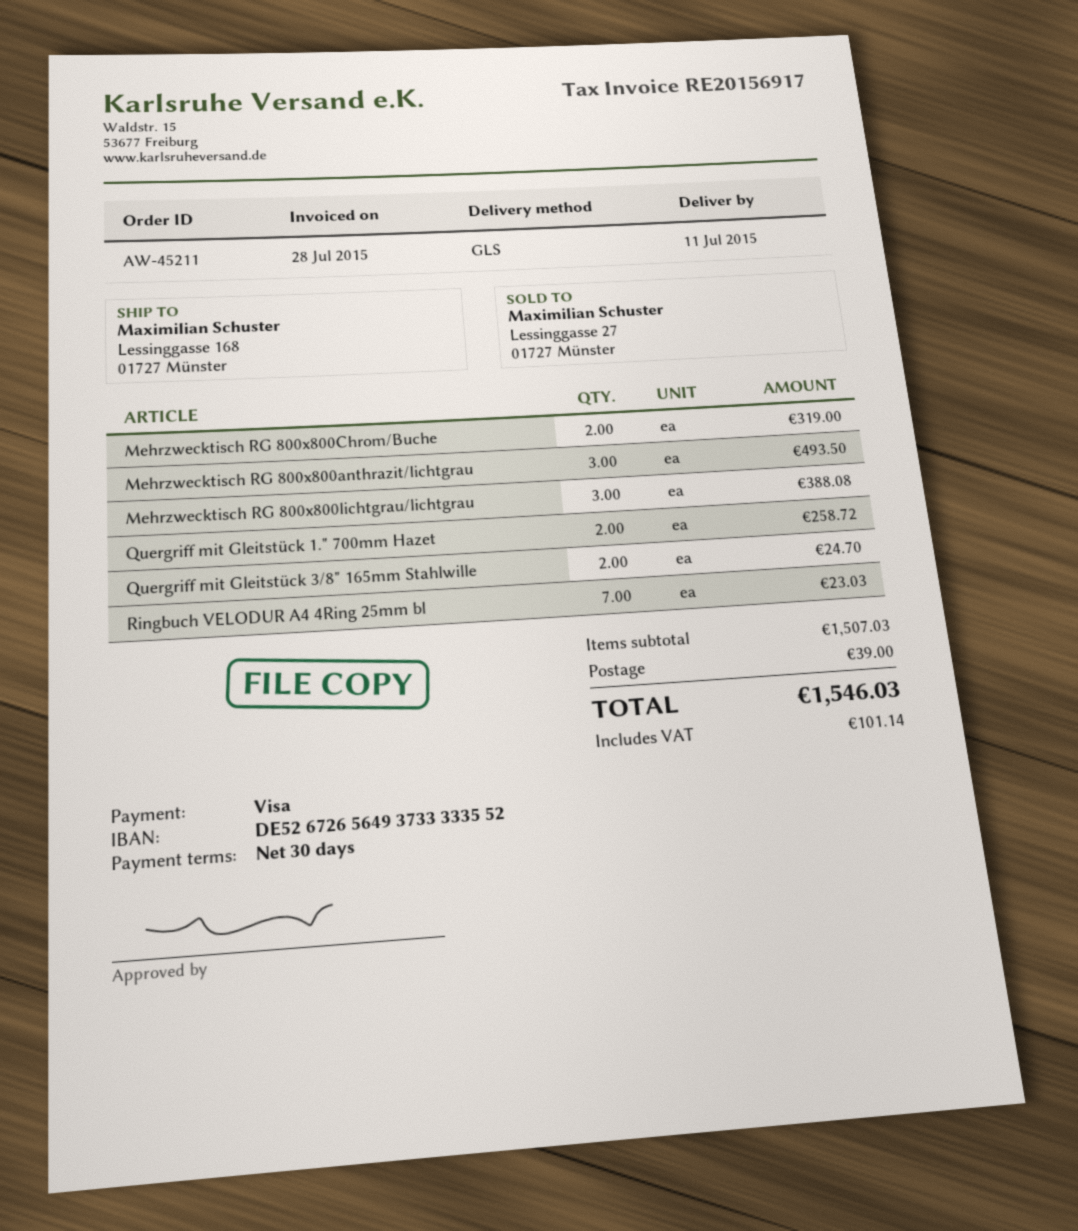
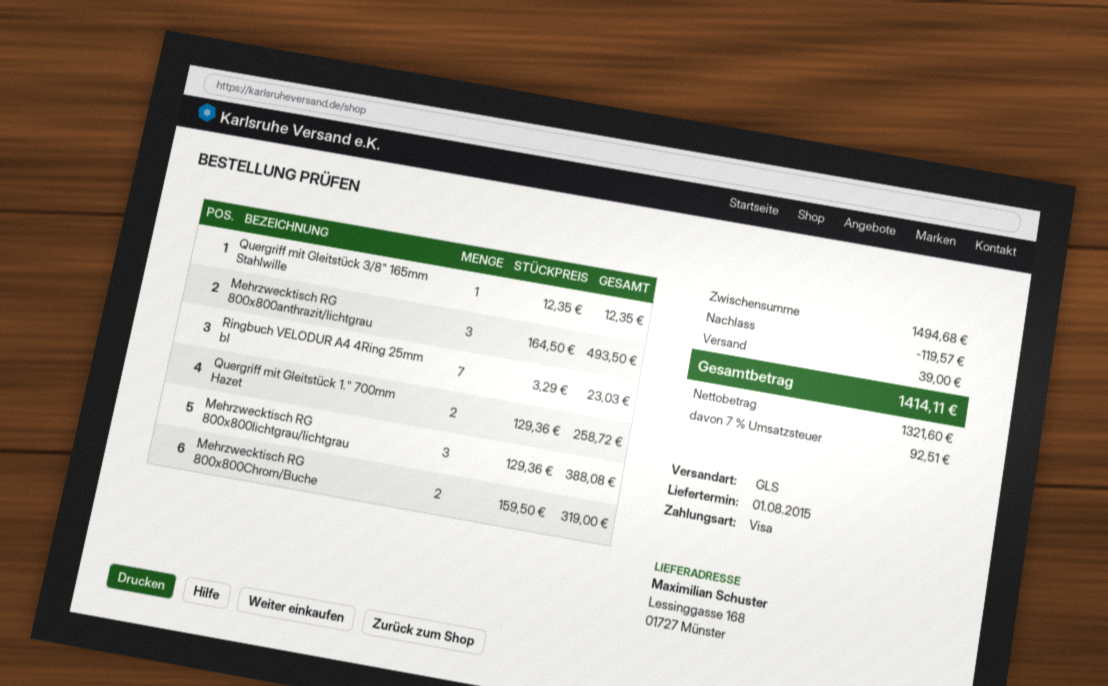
delivery date: 2015-07-11 -> 2015-08-01
Quergriff mit Gleitstück 3/8" 165mm Stahlwille: 2 for 24.70 -> 1 for 12.35
subtotal: 1507.03 -> 1494.68
discount: none -> 119.57
tax: 101.14 -> 92.51
total: 1546.03 -> 1414.11

